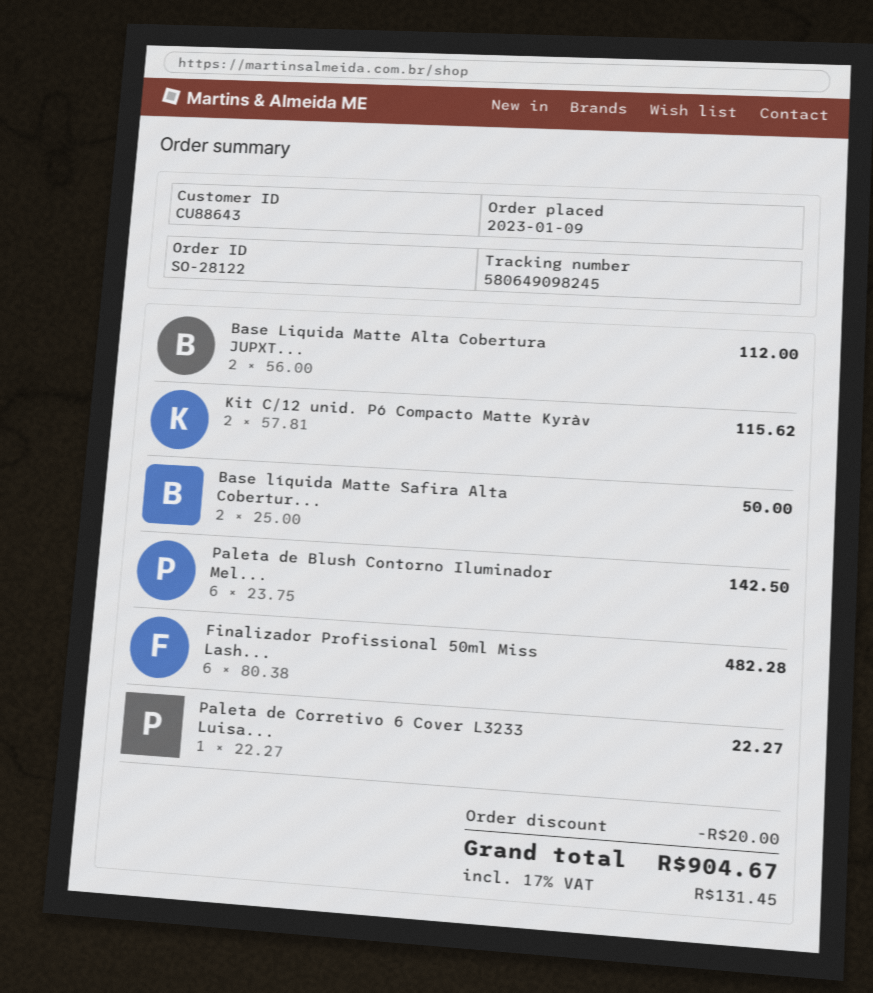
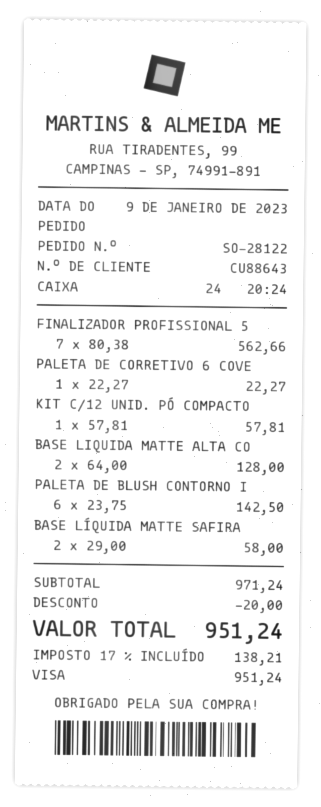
Base Liquida Matte Alta Cobertura JUPXT...: 2 x 56.00 = 112.00 -> 2 x 64.00 = 128.00
Kit C/12 unid. Pó Compacto Matte Kyràv: 2 x 57.81 = 115.62 -> 1 x 57.81 = 57.81
Base líquida Matte Safira Alta Cobertur...: 2 x 25.00 = 50.00 -> 2 x 29.00 = 58.00
Finalizador Profissional 50ml Miss Lash...: 6 x 80.38 = 482.28 -> 7 x 80.38 = 562.66
tax: 17% = 131.45 -> 17% = 138.21
total: 904.67 -> 951.24

